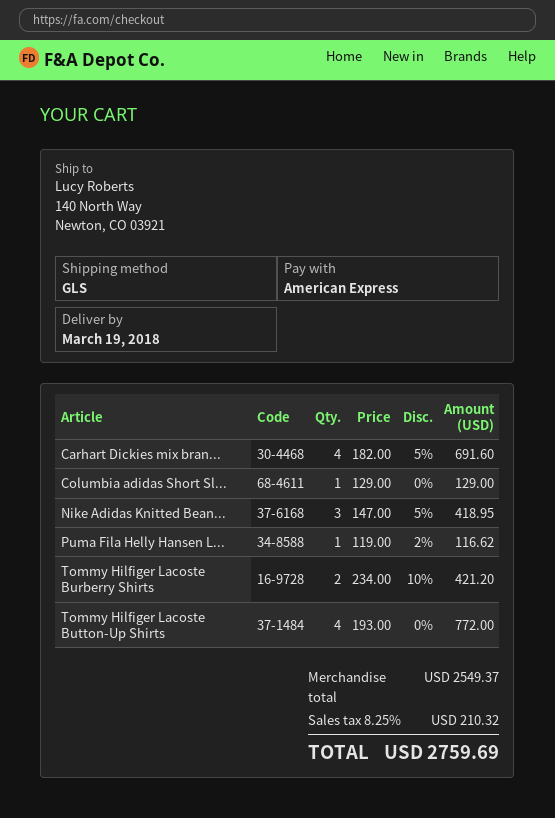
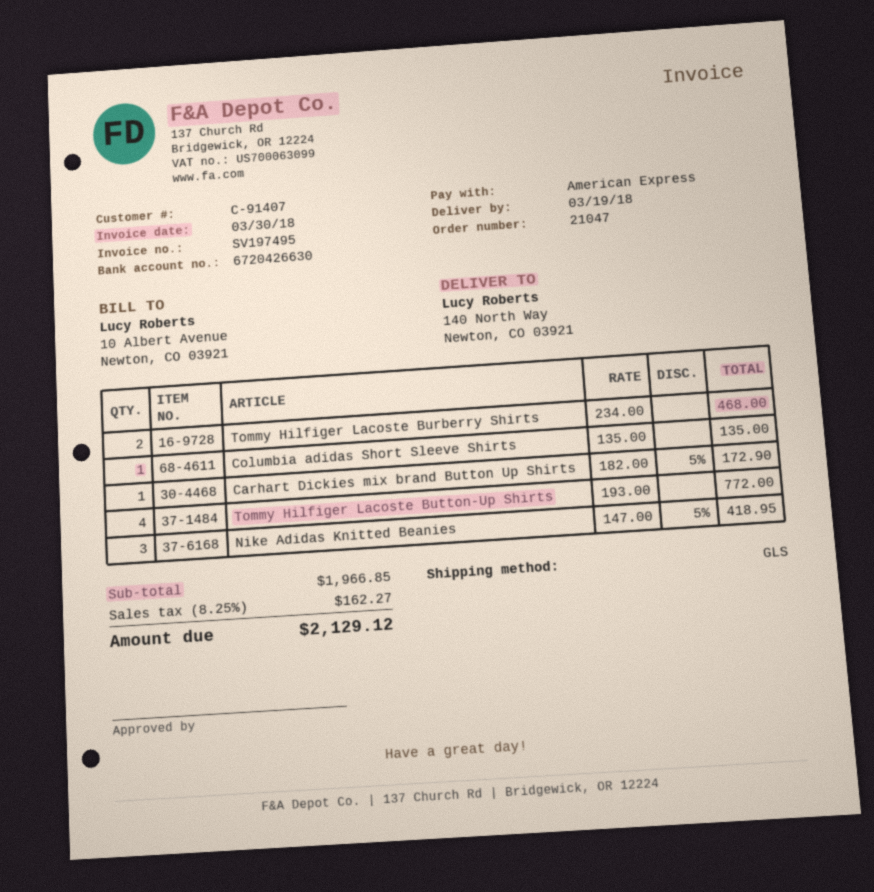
Carhart Dickies mix bran...: 4 x 182.00 - 5% = 691.60 -> 1 x 182.00 - 5% = 172.90
Columbia adidas Short Sl...: 1 x 129.00 = 129.00 -> 1 x 135.00 = 135.00
Puma Fila Helly Hansen L...: 1 x 119.00 - 2% = 116.62 -> none
Tommy Hilfiger Lacoste Burberry Shirts: 2 x 234.00 - 10% = 421.20 -> 2 x 234.00 = 468.00
subtotal: 2549.37 -> 1966.85
tax: 8.25% = 210.32 -> 8.25% = 162.27
total: 2759.69 -> 2129.12

